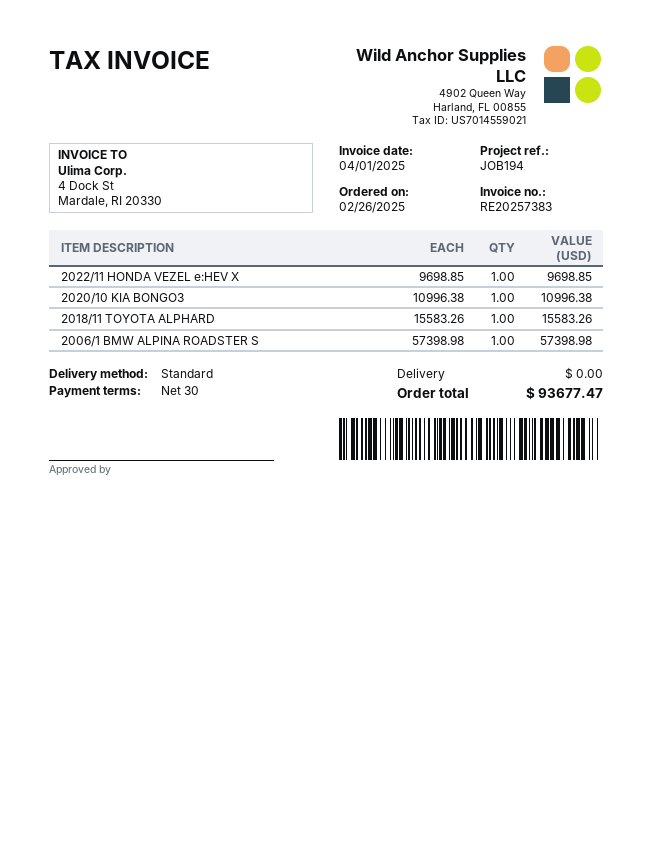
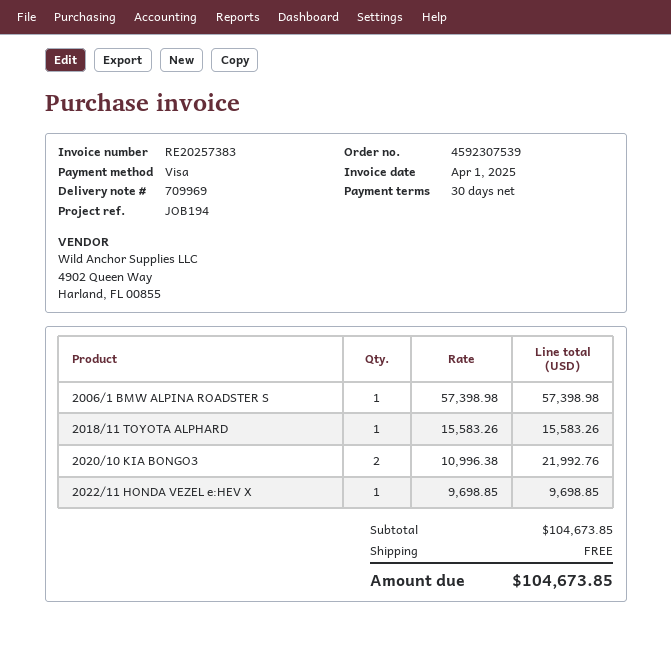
2020/10 KIA BONGO3: 1 x 10996.38 = 10996.38 -> 2 x 10996.38 = 21992.76
total: 93677.47 -> 104673.85

